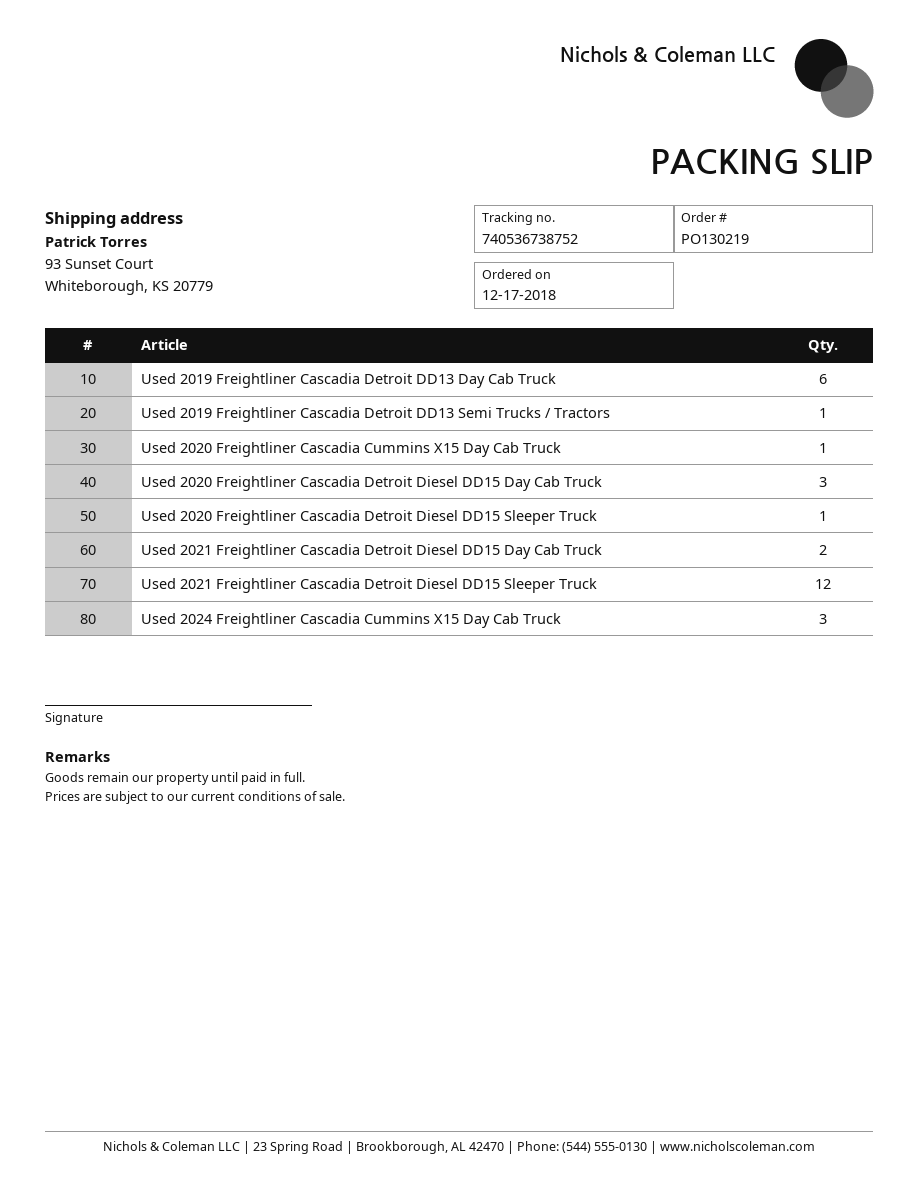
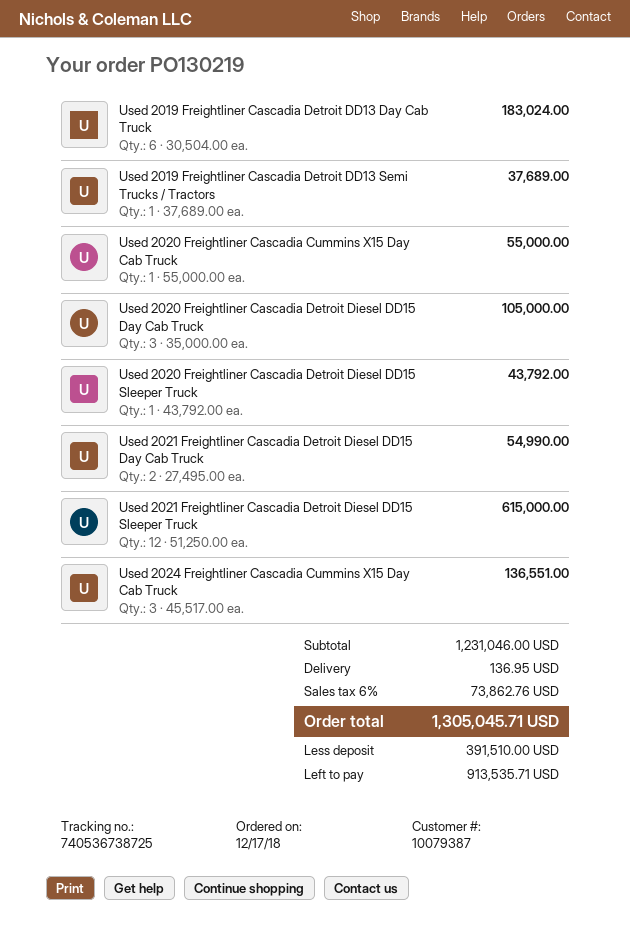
tracking number: 740536738752 -> 740536738725

